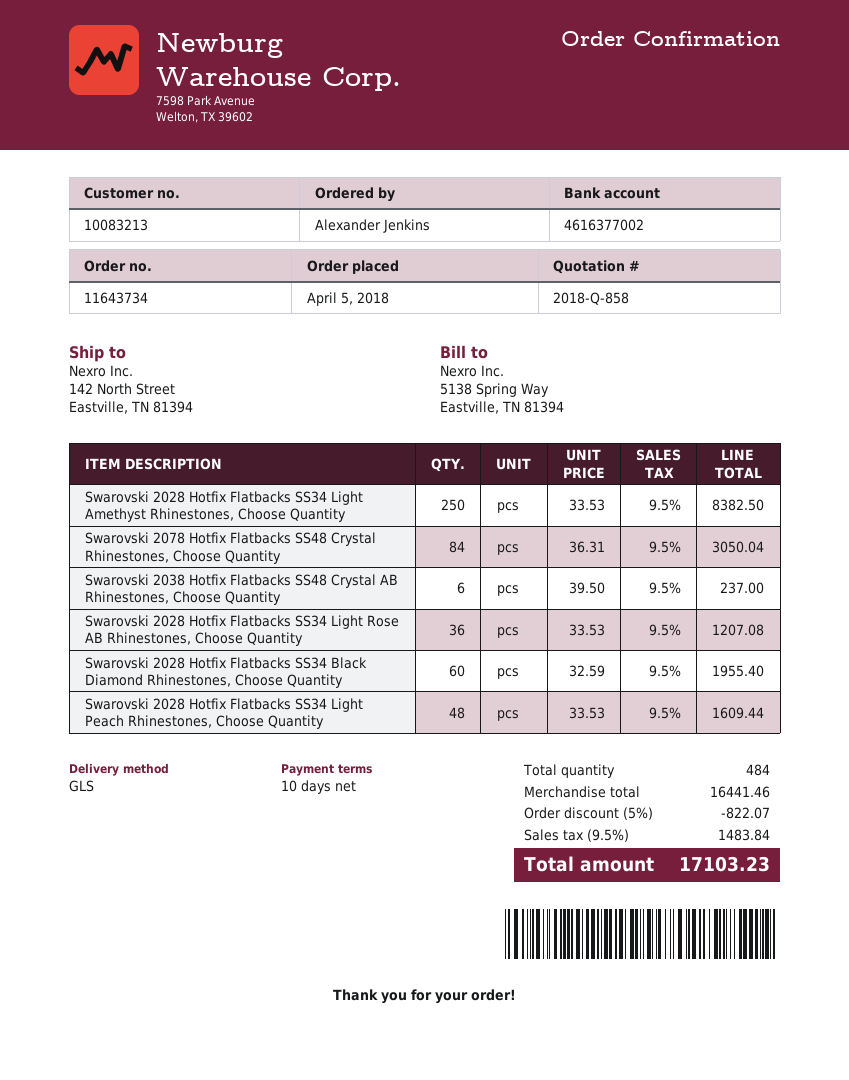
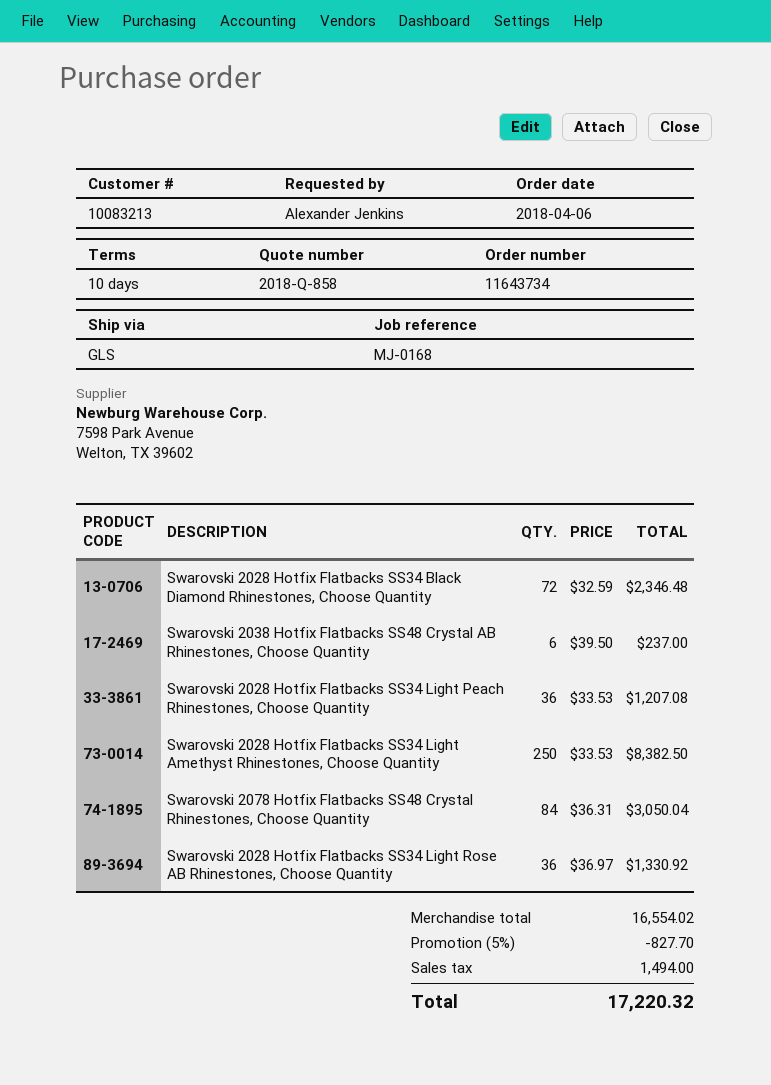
order date: 2018-04-05 -> 2018-04-06
Swarovski 2028 Hotfix Flatbacks SS34 Light Rose AB Rhinestones, Choose Quantity: 36 x 33.53 = 1207.08 -> 36 x 36.97 = 1330.92
Swarovski 2028 Hotfix Flatbacks SS34 Black Diamond Rhinestones, Choose Quantity: 60 x 32.59 = 1955.40 -> 72 x 32.59 = 2346.48
Swarovski 2028 Hotfix Flatbacks SS34 Light Peach Rhinestones, Choose Quantity: 48 x 33.53 = 1609.44 -> 36 x 33.53 = 1207.08
subtotal: 16441.46 -> 16554.02
discount: 5% = 822.07 -> 5% = 827.70
tax: 1483.84 -> 1494.00
total: 17103.23 -> 17220.32

